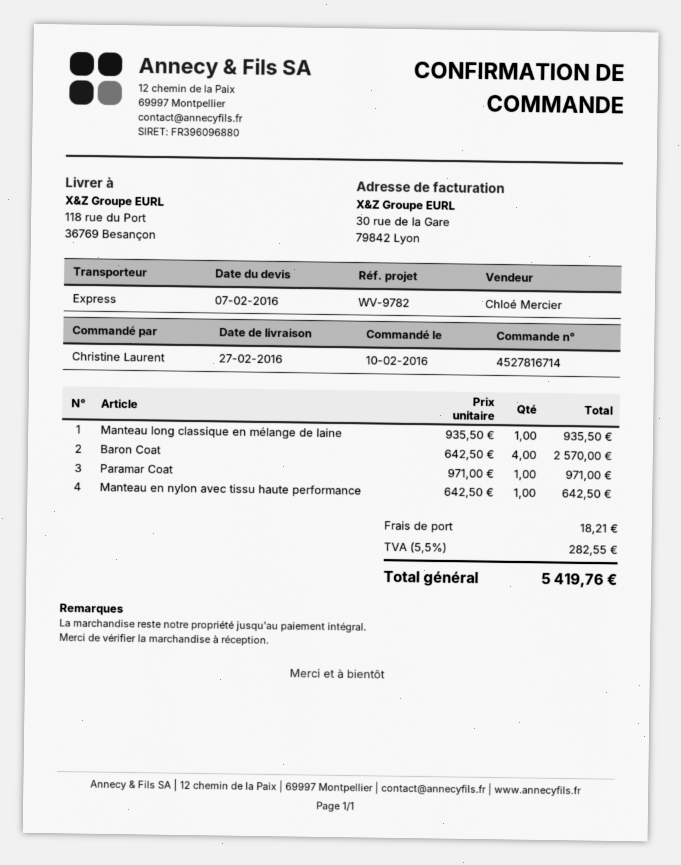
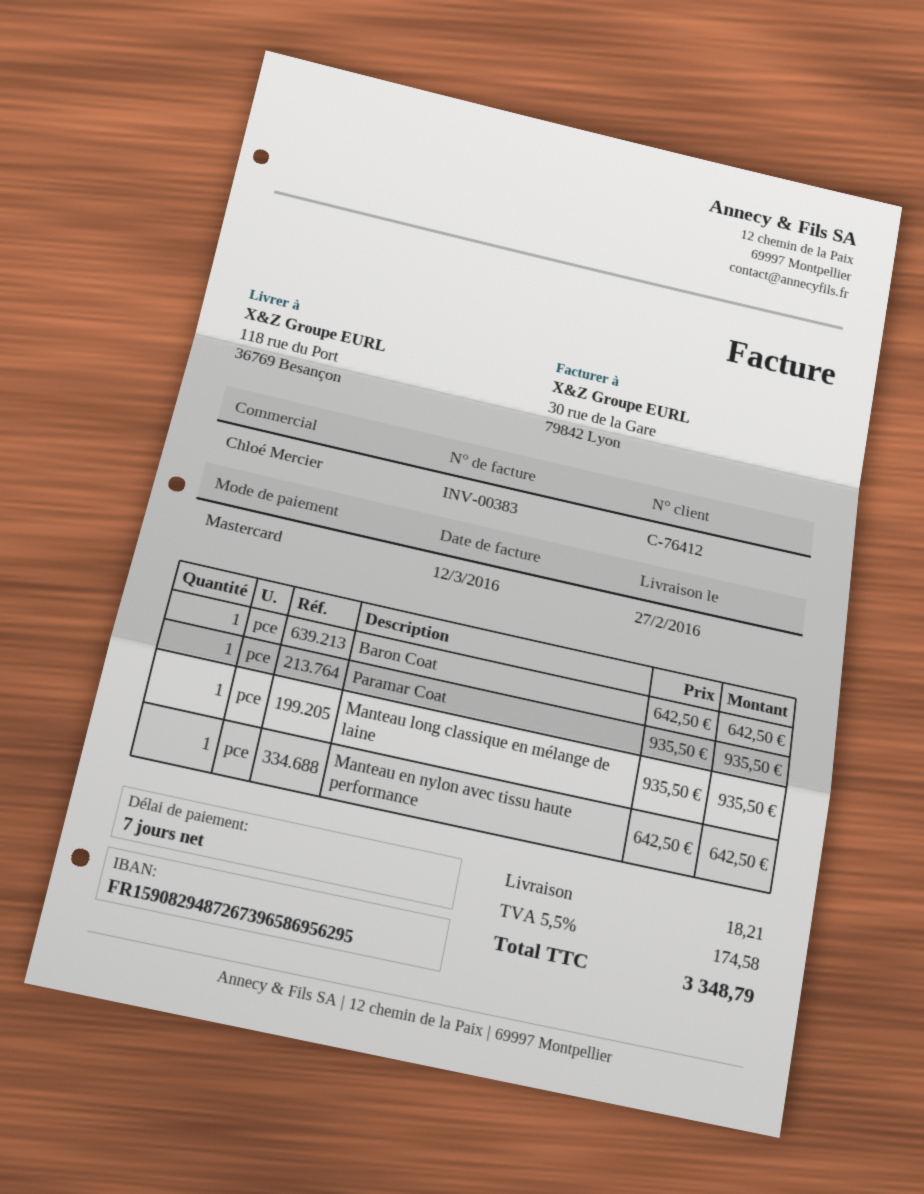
Baron Coat: 4 x 642.50 = 2570.00 -> 1 x 642.50 = 642.50
Paramar Coat: 1 x 971.00 = 971.00 -> 1 x 935.50 = 935.50
tax: 5.5% = 282.55 -> 5.5% = 174.58
total: 5419.76 -> 3348.79

